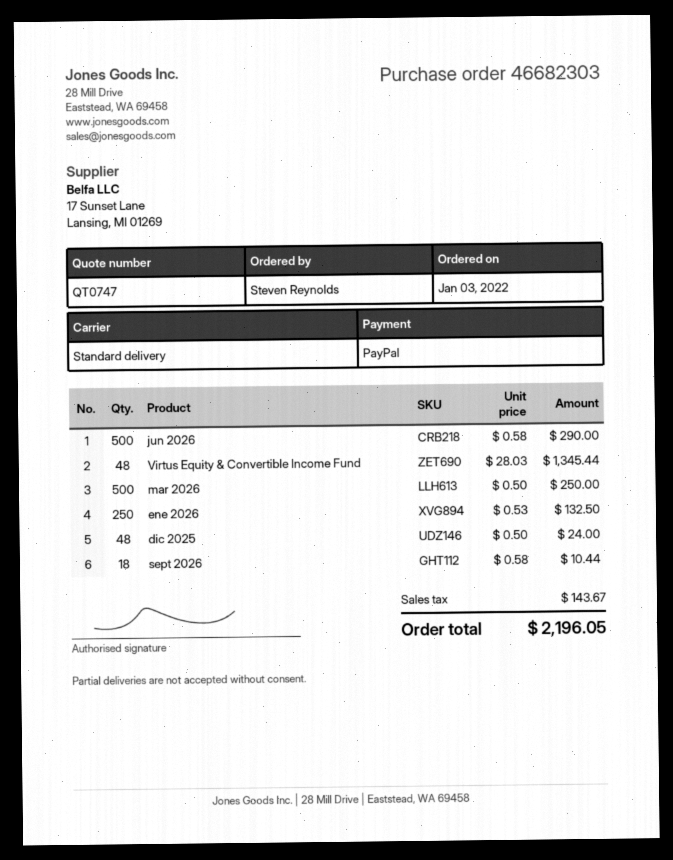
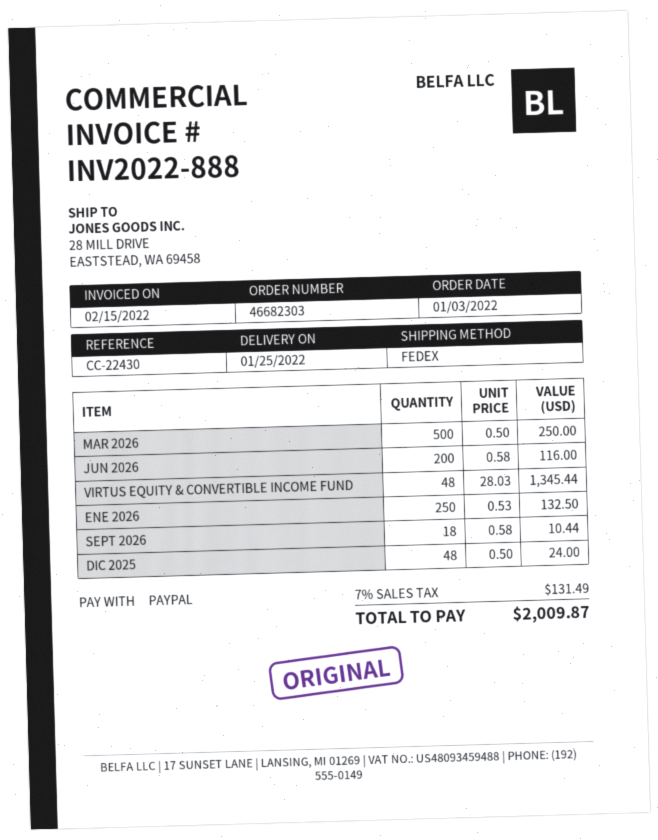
shipping method: standard -> FedEx
jun 2026: 500 x 0.58 = 290.00 -> 200 x 0.58 = 116.00
tax: 143.67 -> 131.49
total: 2196.05 -> 2009.87

